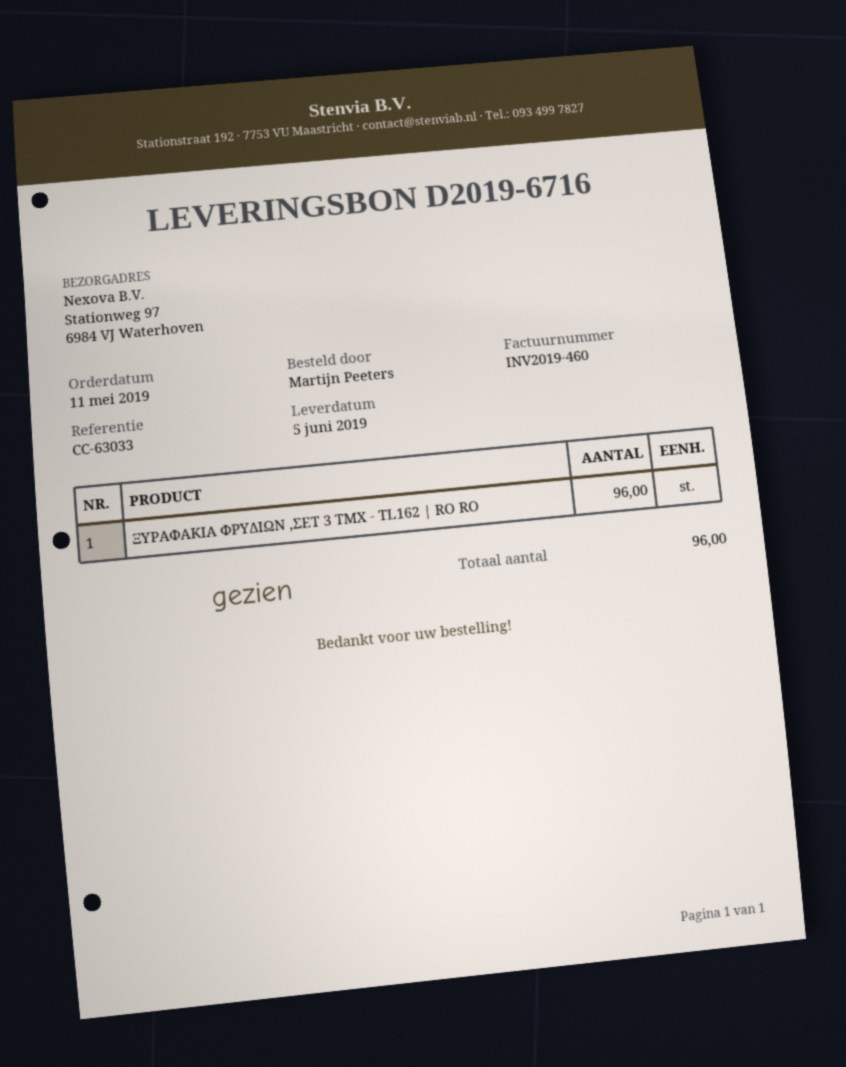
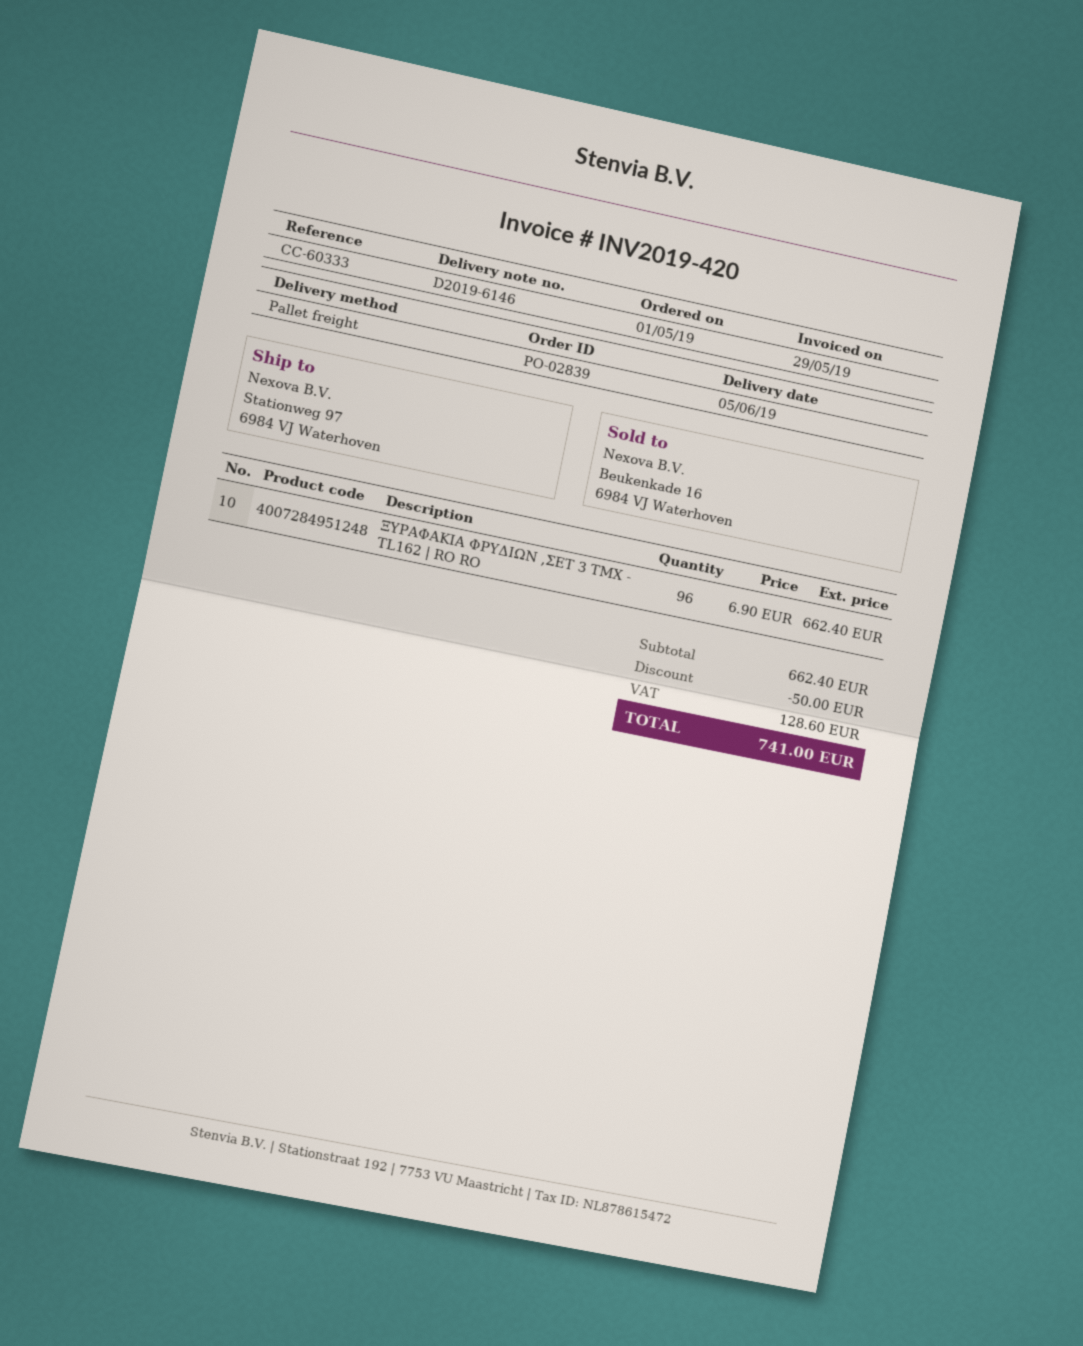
order date: 2019-05-11 -> 2019-05-01
delivery note number: D2019-6716 -> D2019-6146
invoice number: INV2019-460 -> INV2019-420
reference: CC-63033 -> CC-60333

